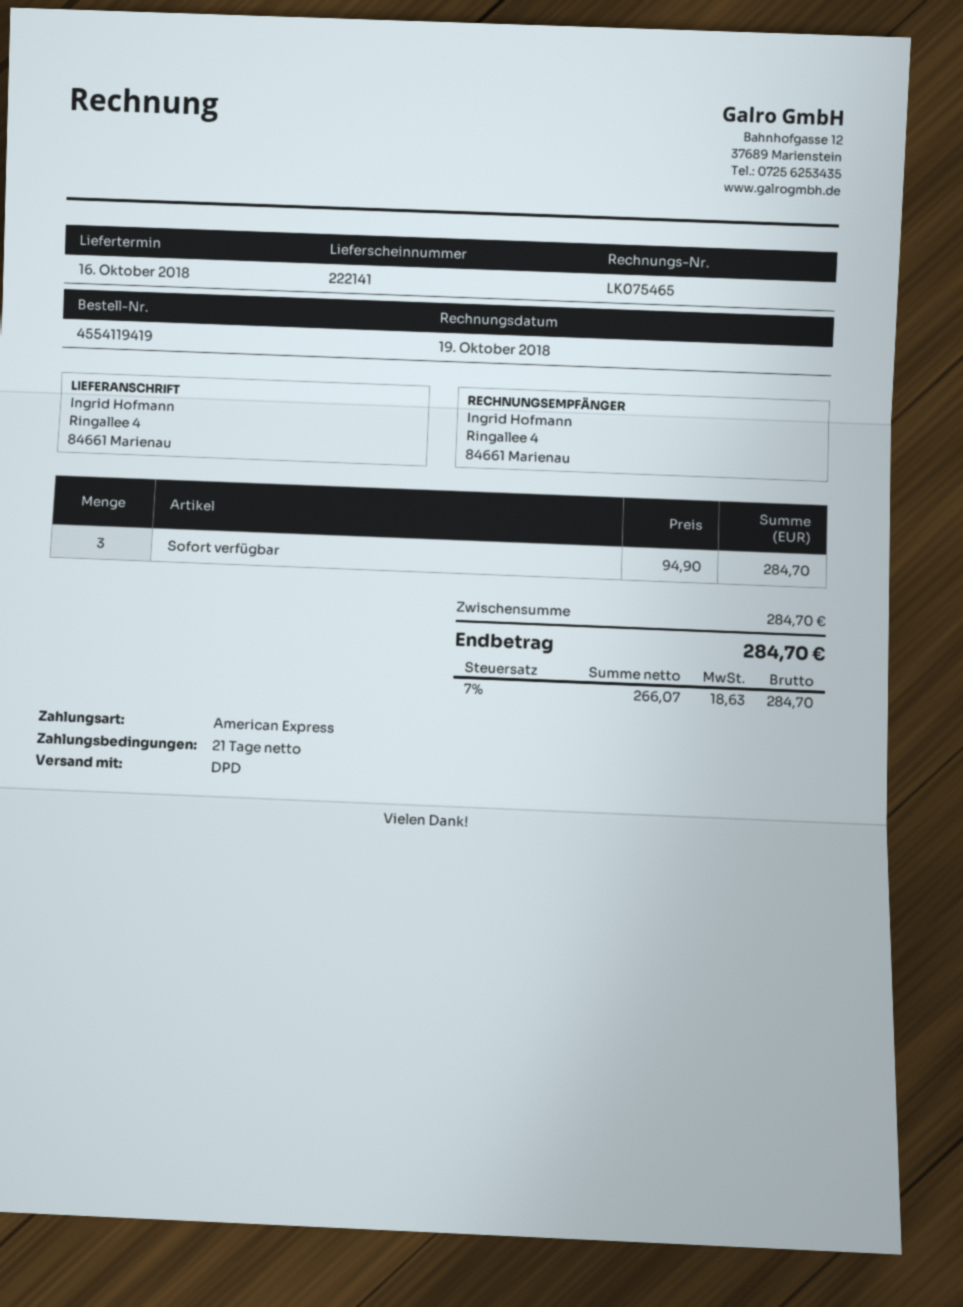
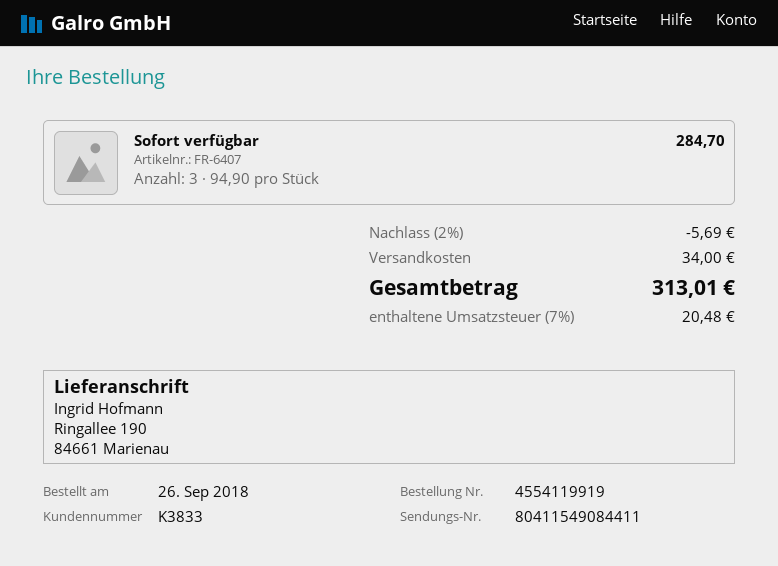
order number: 4554119419 -> 4554119919
ship to: Ringallee 4, 84661 Marienau -> Ringallee 190, 84661 Marienau
discount: none -> 2% = 5.69
shipping: none -> 34.00
tax: 7% = 18.63 -> 7% = 20.48
total: 284.70 -> 313.01

